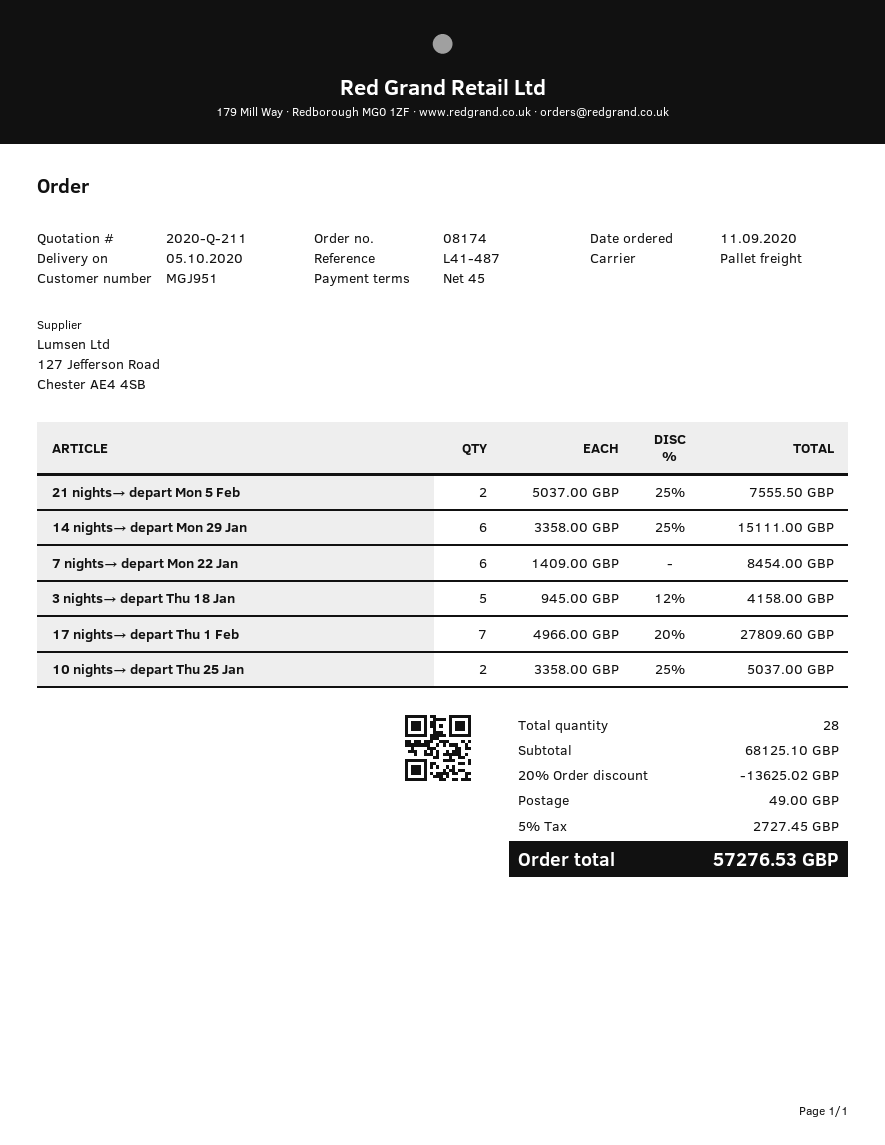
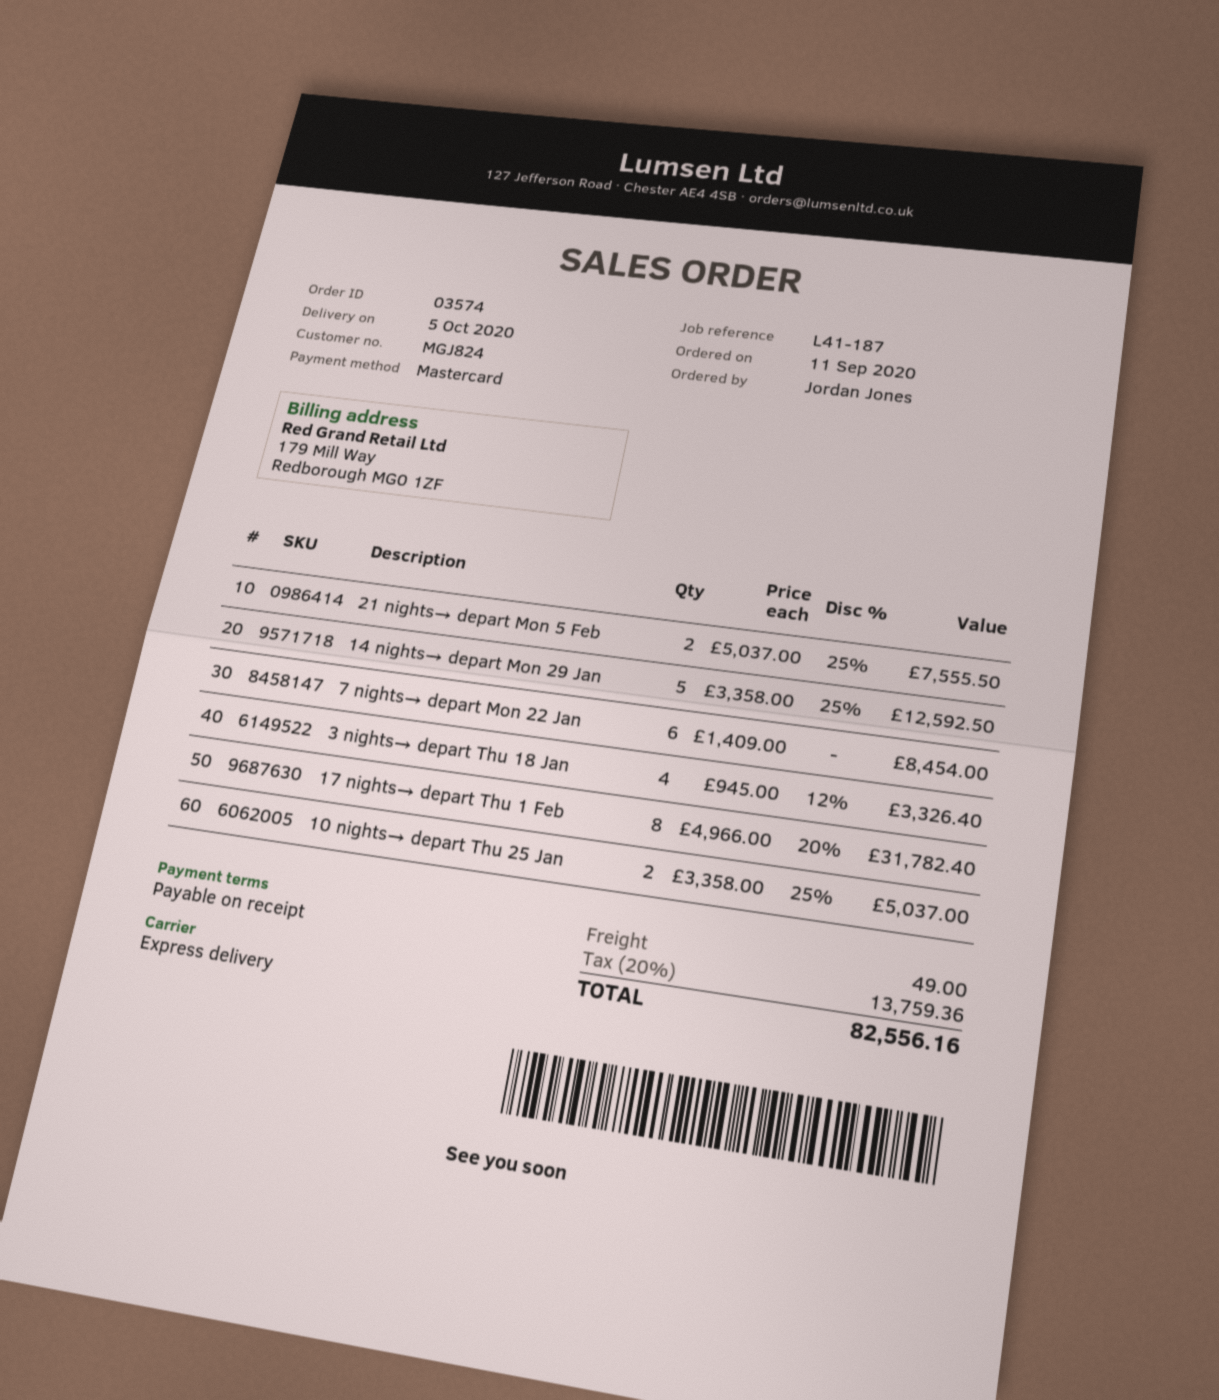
order number: 08174 -> 03574
payment terms: 45 days -> on receipt
customer number: MGJ951 -> MGJ824
reference: L41-487 -> L41-187
shipping method: pallet freight -> express
14 nights→ depart Mon 29 Jan: 6 x 3358.00 - 25% = 15111.00 -> 5 x 3358.00 - 25% = 12592.50
3 nights→ depart Thu 18 Jan: 5 x 945.00 - 12% = 4158.00 -> 4 x 945.00 - 12% = 3326.40
17 nights→ depart Thu 1 Feb: 7 x 4966.00 - 20% = 27809.60 -> 8 x 4966.00 - 20% = 31782.40
discount: 20% = 13625.02 -> none
tax: 5% = 2727.45 -> 20% = 13759.36
total: 57276.53 -> 82556.16

